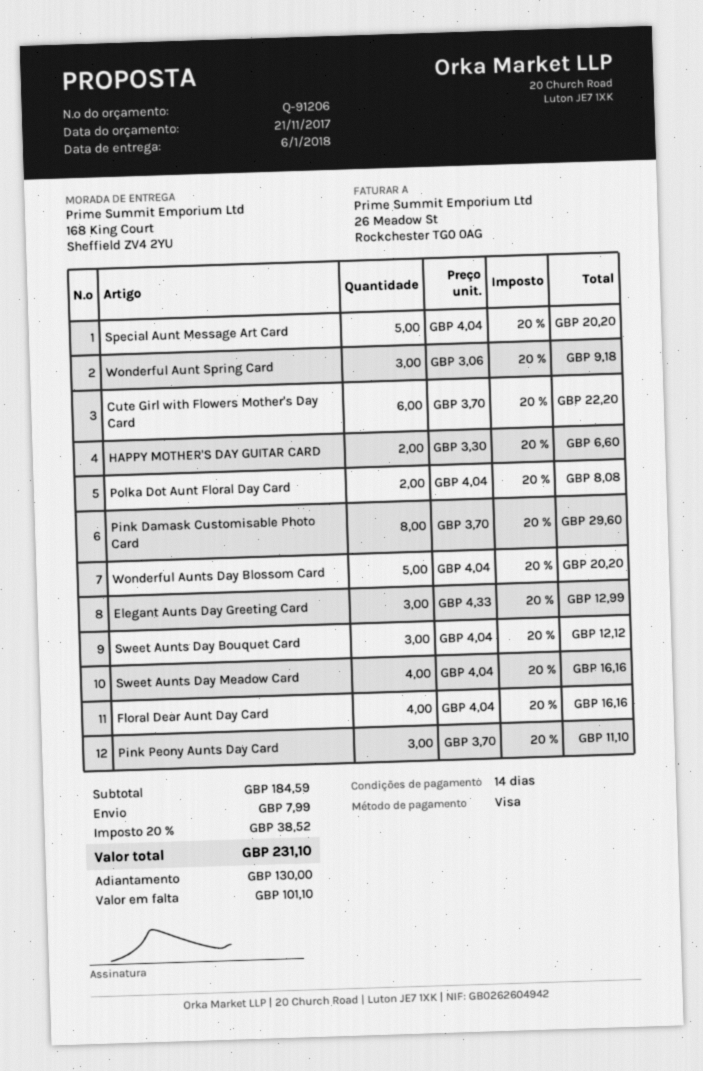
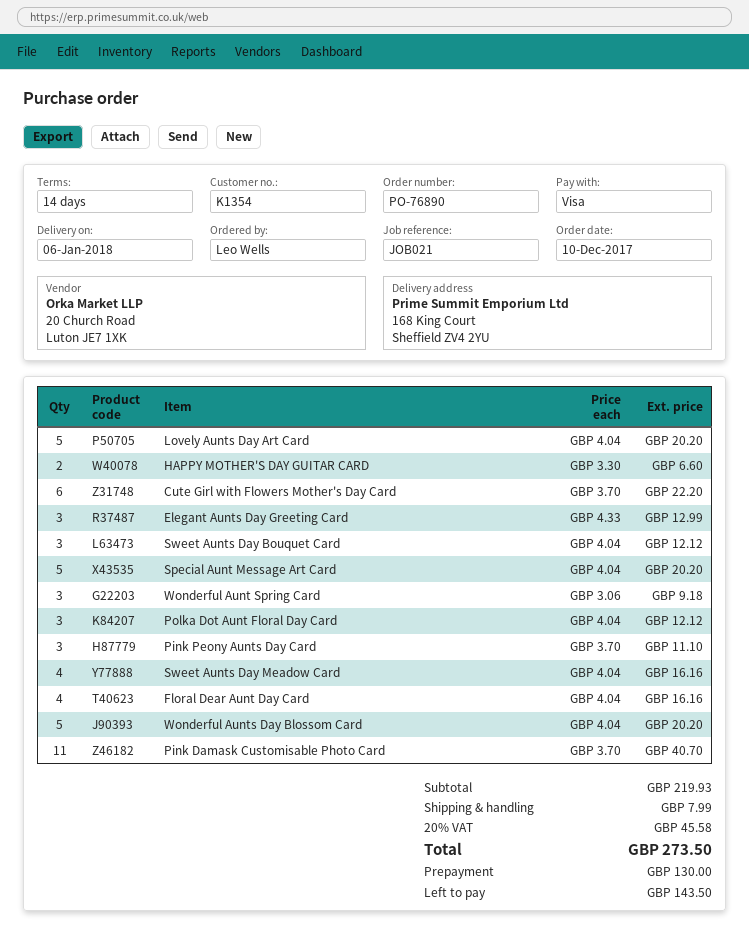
Polka Dot Aunt Floral Day Card: 2 x 4.04 = 8.08 -> 3 x 4.04 = 12.12
Pink Damask Customisable Photo Card: 8 x 3.70 = 29.60 -> 11 x 3.70 = 40.70
Lovely Aunts Day Art Card: none -> 5 x 4.04 = 20.20
subtotal: 184.59 -> 219.93
tax: 20% = 38.52 -> 20% = 45.58
total: 231.10 -> 273.50
balance: 101.10 -> 143.50

